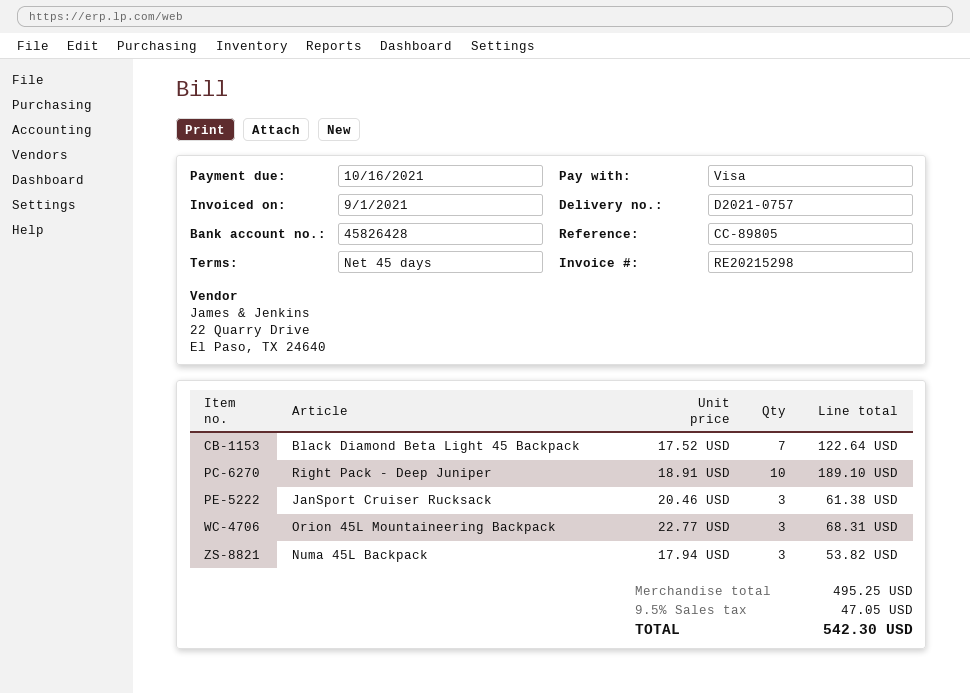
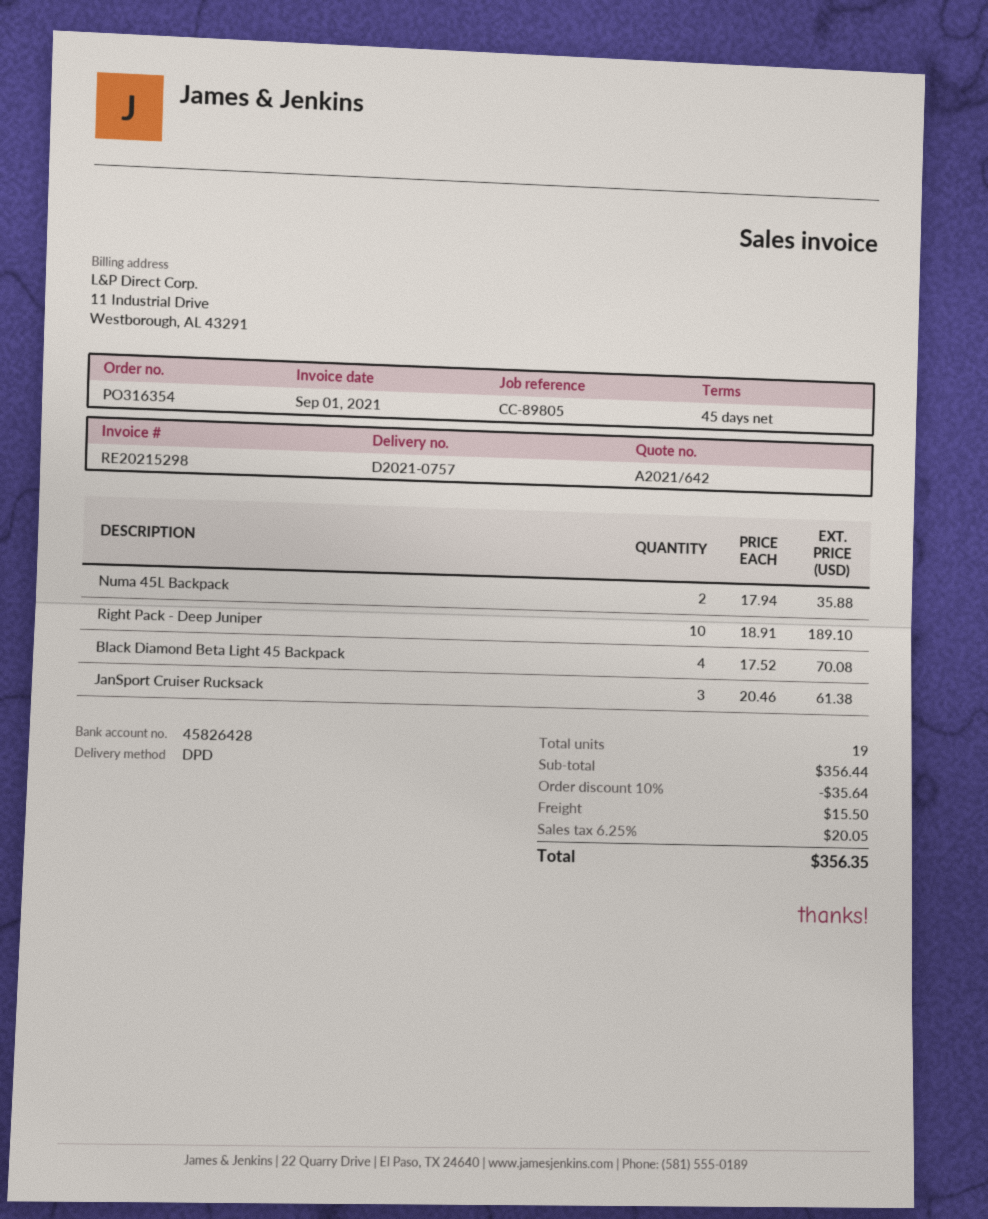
Black Diamond Beta Light 45 Backpack: 7 x 17.52 = 122.64 -> 4 x 17.52 = 70.08
Orion 45L Mountaineering Backpack: 3 x 22.77 = 68.31 -> none
Numa 45L Backpack: 3 x 17.94 = 53.82 -> 2 x 17.94 = 35.88
subtotal: 495.25 -> 356.44
discount: none -> 10% = 35.64
shipping: none -> 15.50
tax: 9.5% = 47.05 -> 6.25% = 20.05
total: 542.30 -> 356.35

